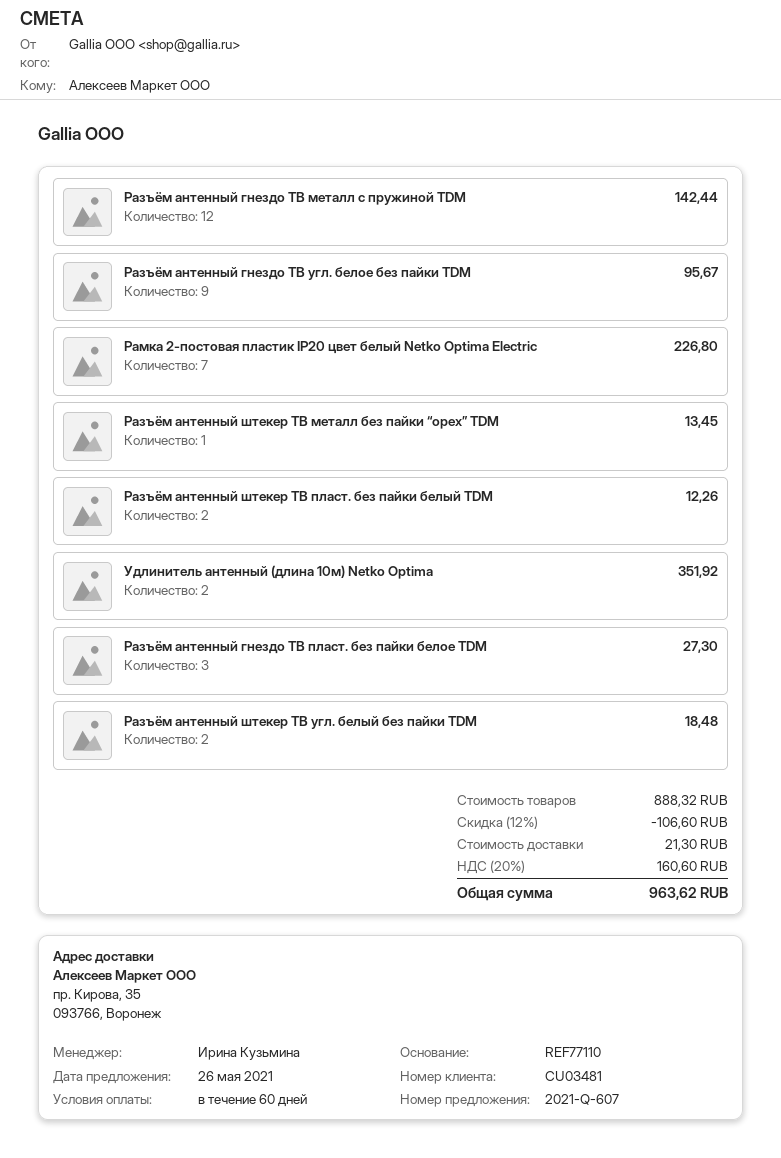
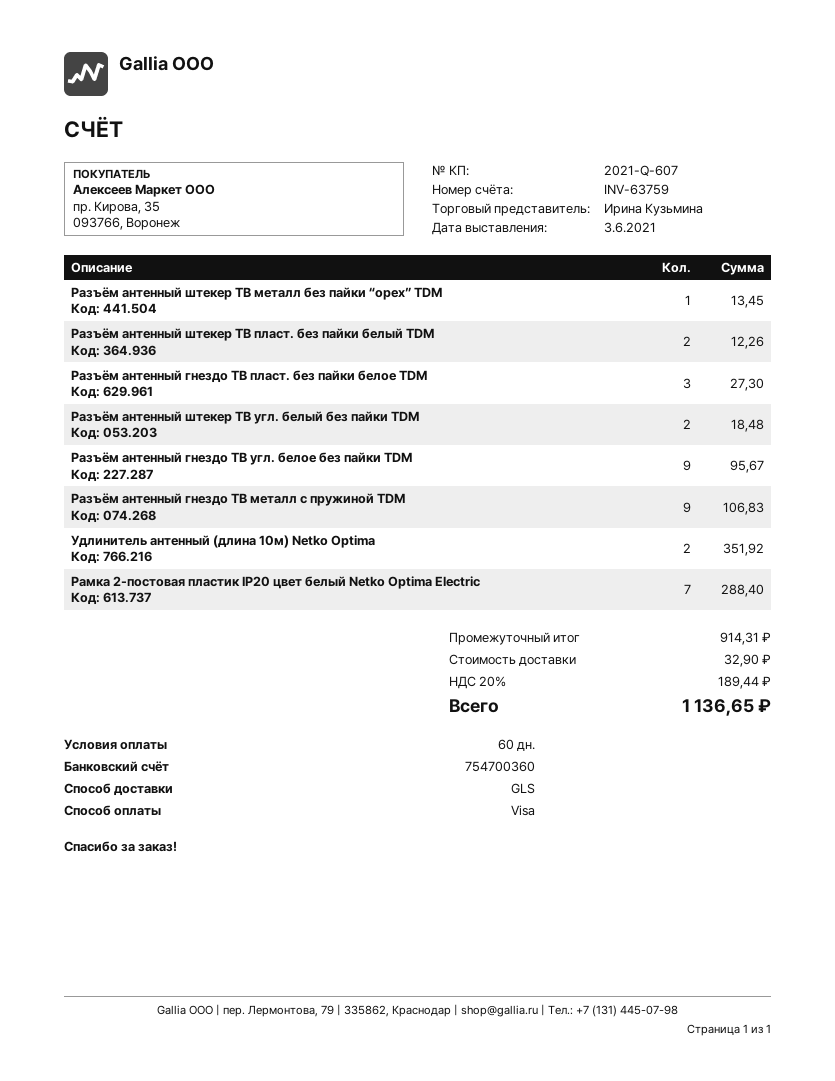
Разъём антенный гнездо ТВ металл с пружиной TDM: 12 for 142.44 -> 9 for 106.83
Рамка 2-постовая пластик IP20 цвет белый Netko Optima Electric: 7 for 226.80 -> 7 for 288.40
subtotal: 888.32 -> 914.31
discount: 12% = 106.60 -> none
shipping: 21.30 -> 32.90
tax: 20% = 160.60 -> 20% = 189.44
total: 963.62 -> 1136.65

